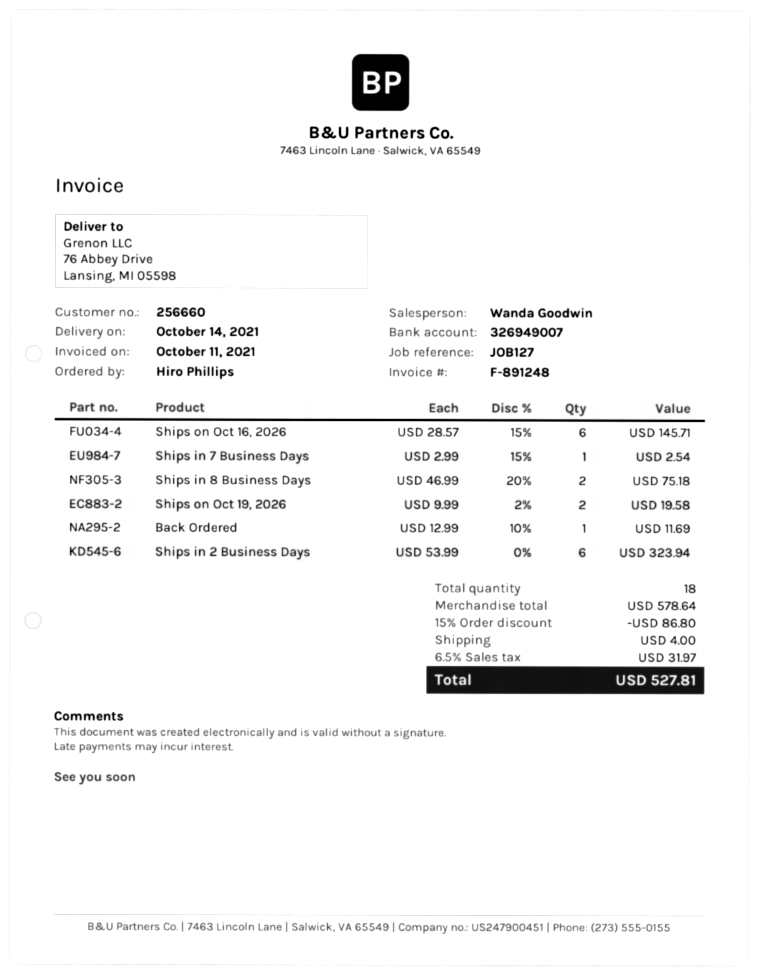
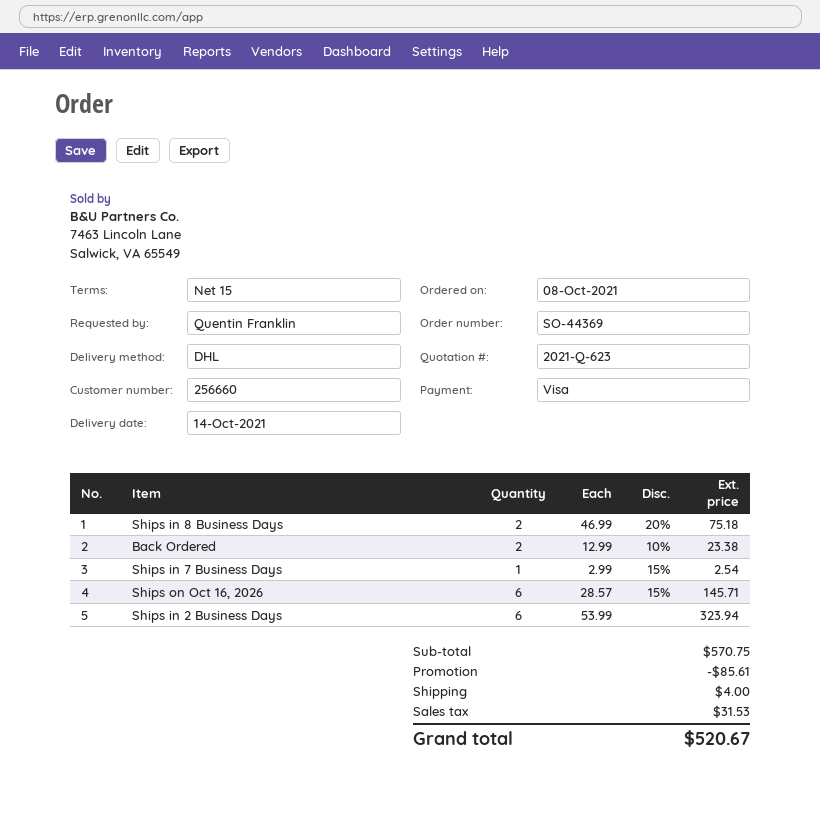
ordered by: Hiro Phillips -> Quentin Franklin
Ships on Oct 19, 2026: 2 x 9.99 - 2% = 19.58 -> none
Back Ordered: 1 x 12.99 - 10% = 11.69 -> 2 x 12.99 - 10% = 23.38
subtotal: 578.64 -> 570.75
discount: 86.80 -> 85.61
tax: 31.97 -> 31.53
total: 527.81 -> 520.67

